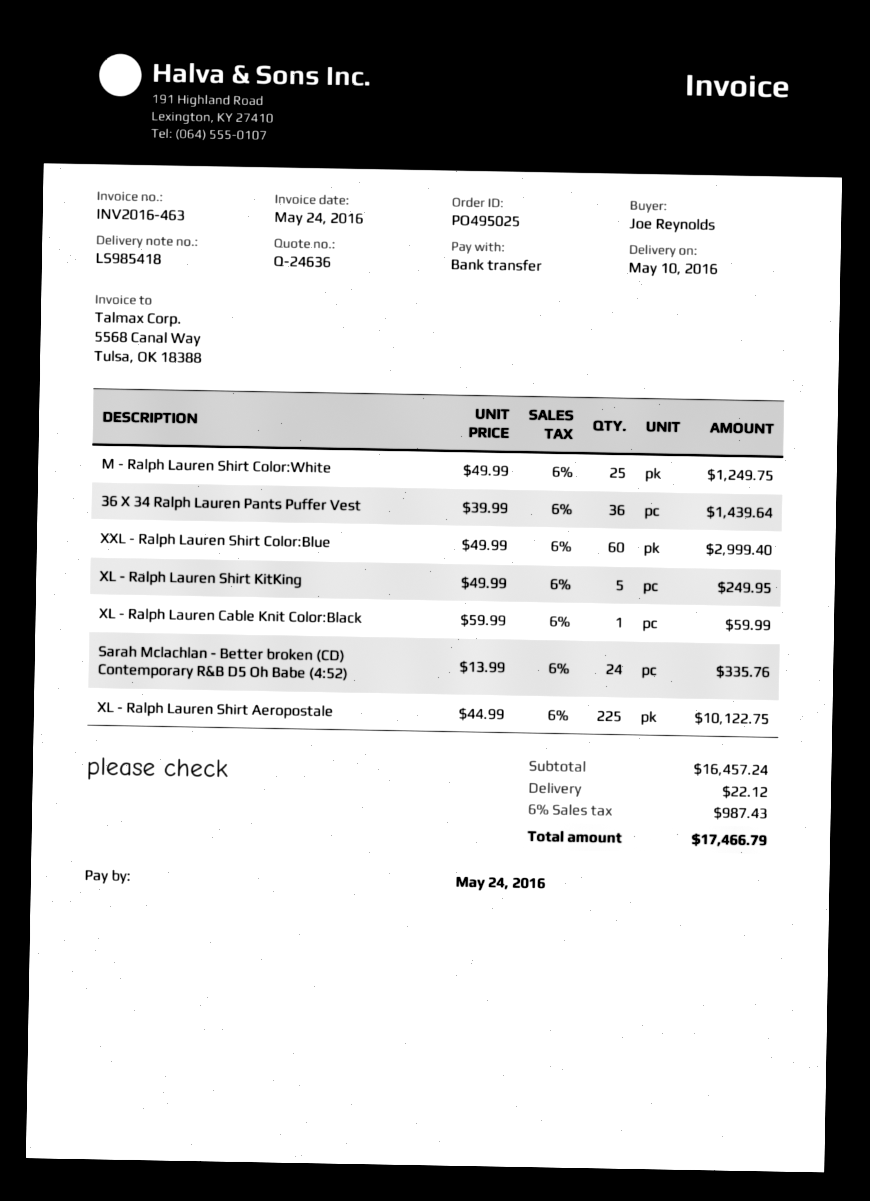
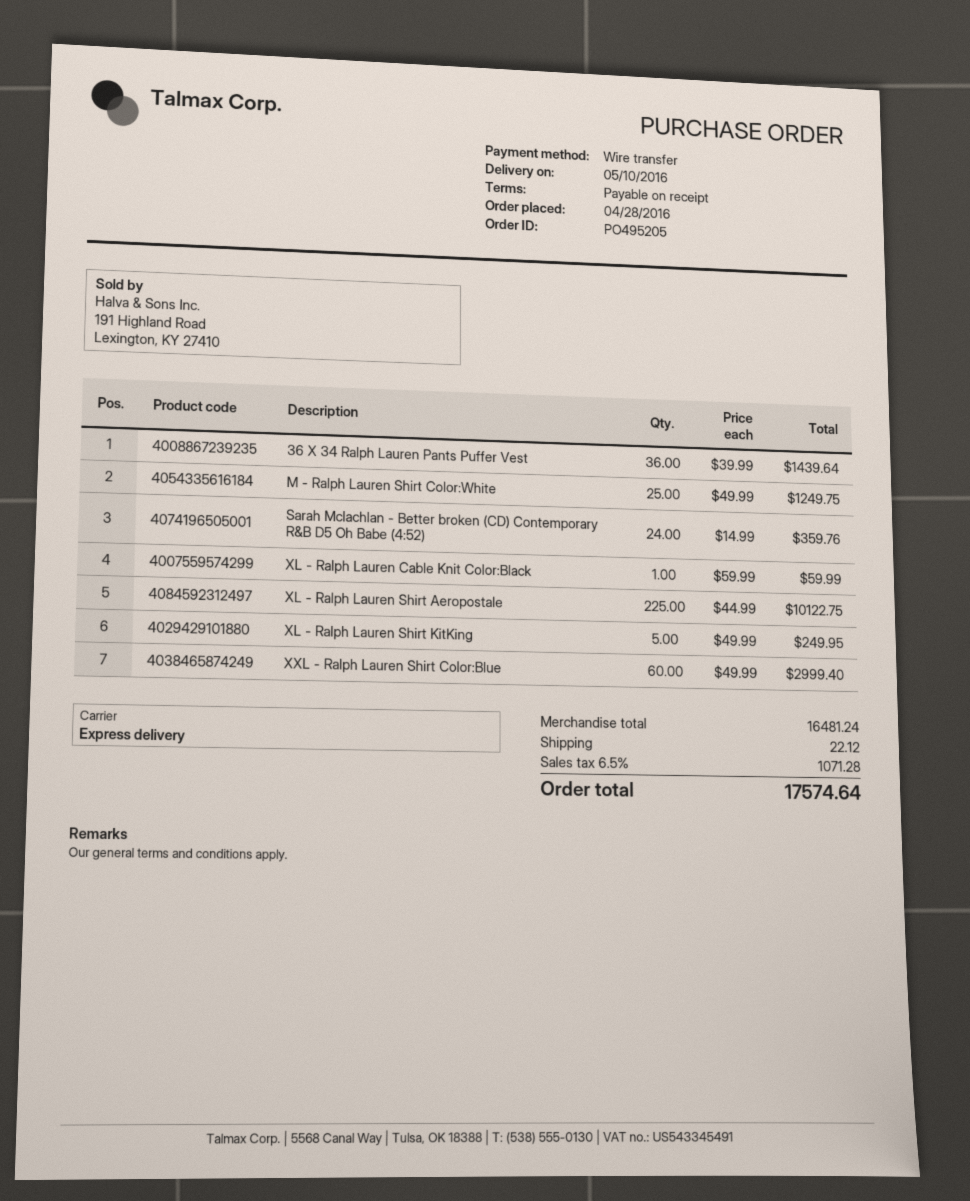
order number: PO495025 -> PO495205
Sarah Mclachlan - Better broken (CD) Contemporary R&B D5 Oh Babe (4:52): 24 x 13.99 = 335.76 -> 24 x 14.99 = 359.76
subtotal: 16457.24 -> 16481.24
tax: 6% = 987.43 -> 6.5% = 1071.28
total: 17466.79 -> 17574.64

